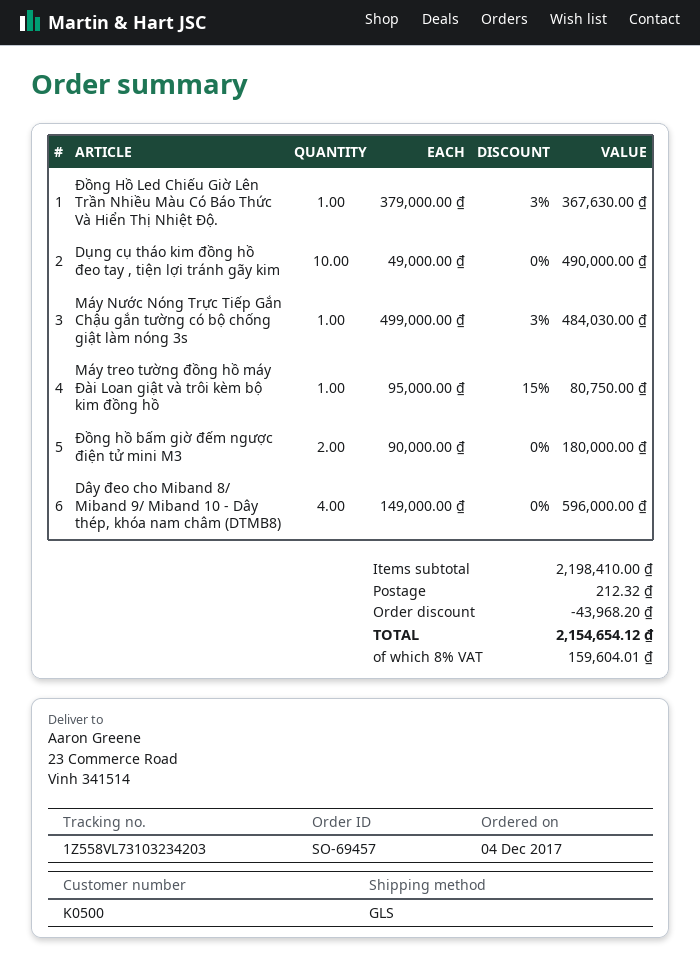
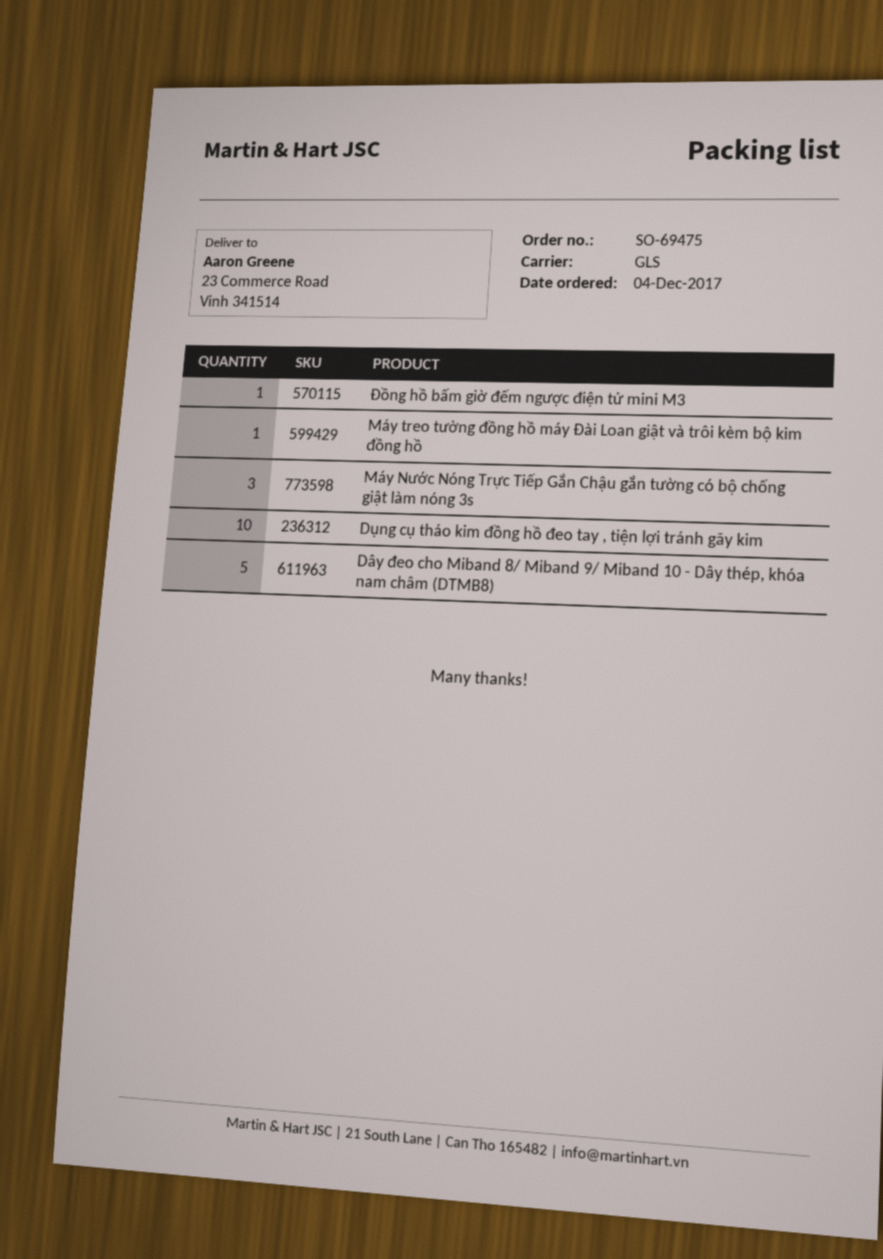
order number: SO-69457 -> SO-69475
Đồng Hồ Led Chiếu Giờ Lên Trần Nhiều Màu Có Báo Thức Và Hiển Thị Nhiệt Độ.: 1 -> none
Máy Nước Nóng Trực Tiếp Gắn Chậu gắn tường có bộ chống giật làm nóng 3s: 1 -> 3
Đồng hồ bấm giờ đếm ngược điện tử mini M3: 2 -> 1
Dây đeo cho Miband 8/ Miband 9/ Miband 10 - Dây thép, khóa nam châm (DTMB8): 4 -> 5

